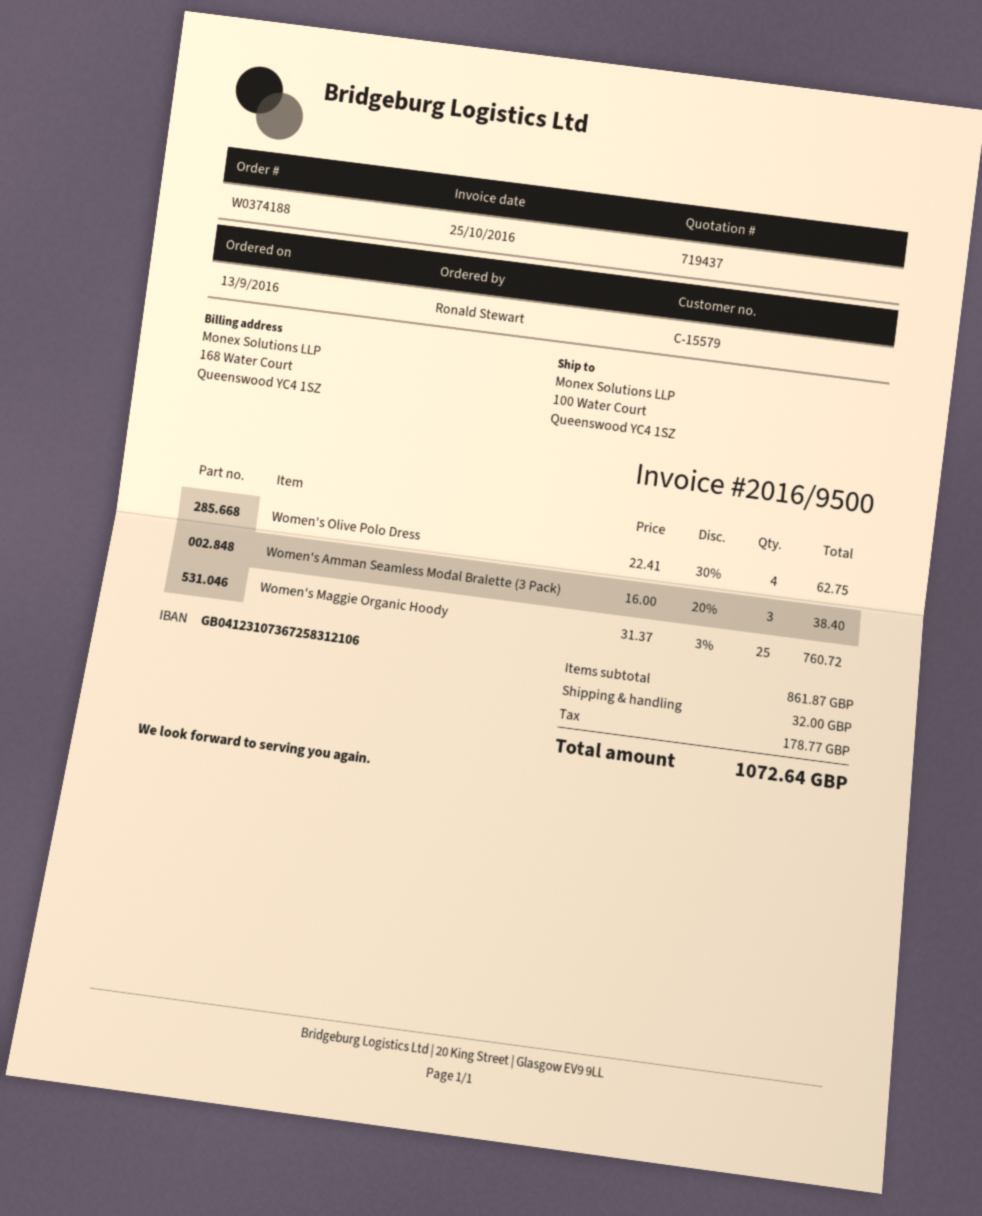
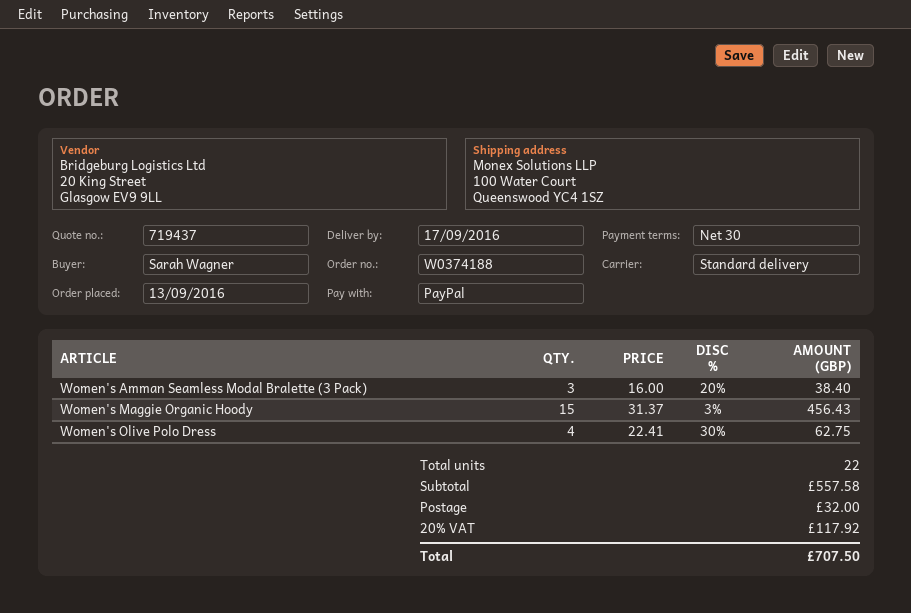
ordered by: Ronald Stewart -> Sarah Wagner
Women's Maggie Organic Hoody: 25 x 31.37 - 3% = 760.72 -> 15 x 31.37 - 3% = 456.43
subtotal: 861.87 -> 557.58
tax: 178.77 -> 117.92
total: 1072.64 -> 707.50

